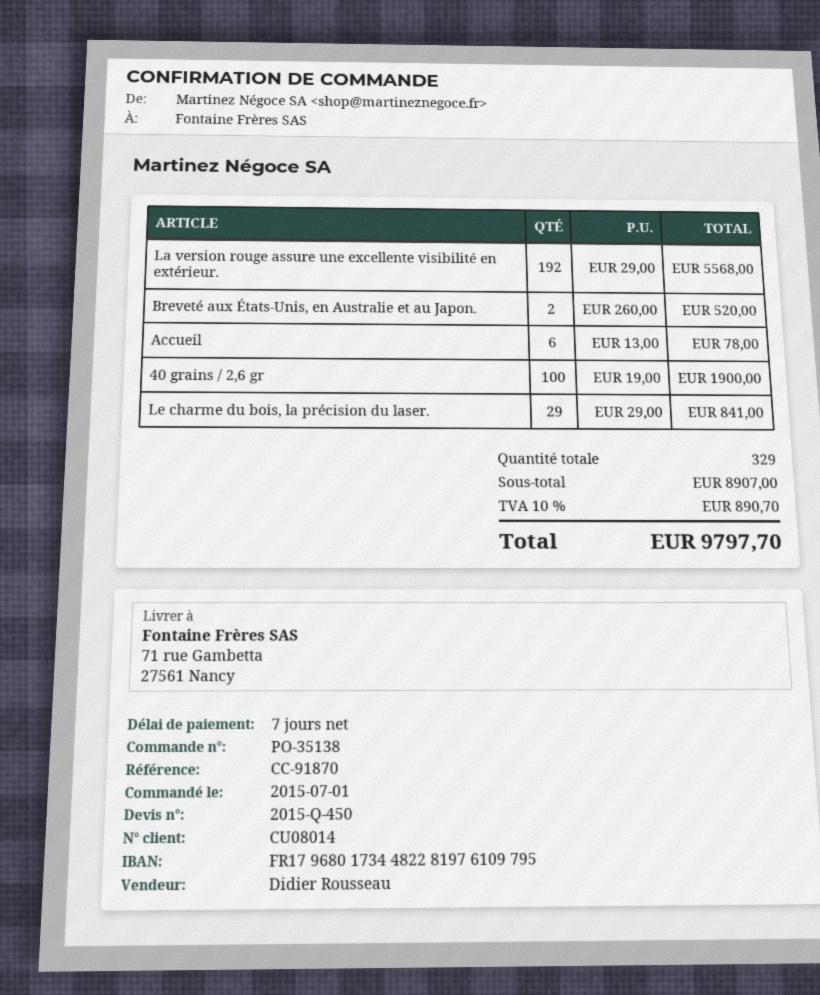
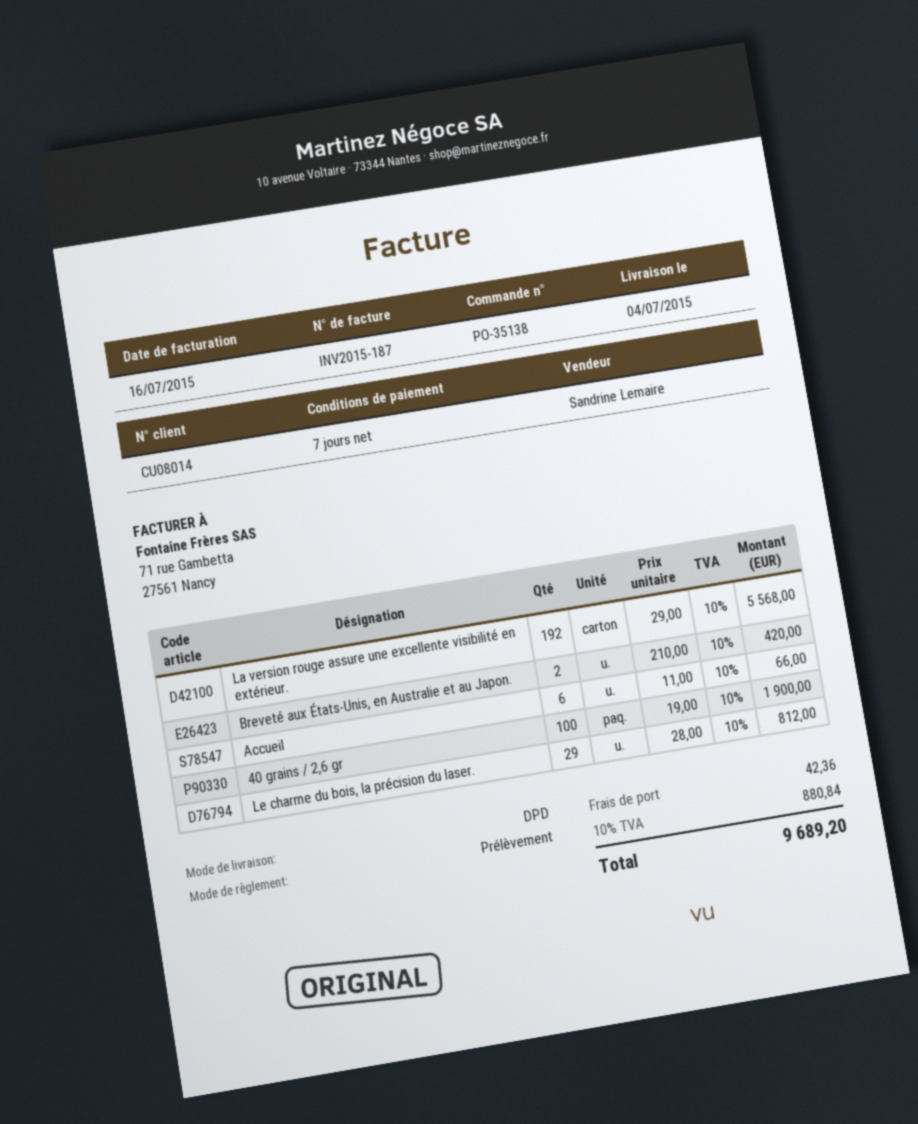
sales rep: Didier Rousseau -> Sandrine Lemaire
Breveté aux États-Unis, en Australie et au Japon.: 2 x 260.00 = 520.00 -> 2 x 210.00 = 420.00
Accueil: 6 x 13.00 = 78.00 -> 6 x 11.00 = 66.00
Le charme du bois, la précision du laser.: 29 x 29.00 = 841.00 -> 29 x 28.00 = 812.00
shipping: none -> 42.36
tax: 10% = 890.70 -> 10% = 880.84
total: 9797.70 -> 9689.20

